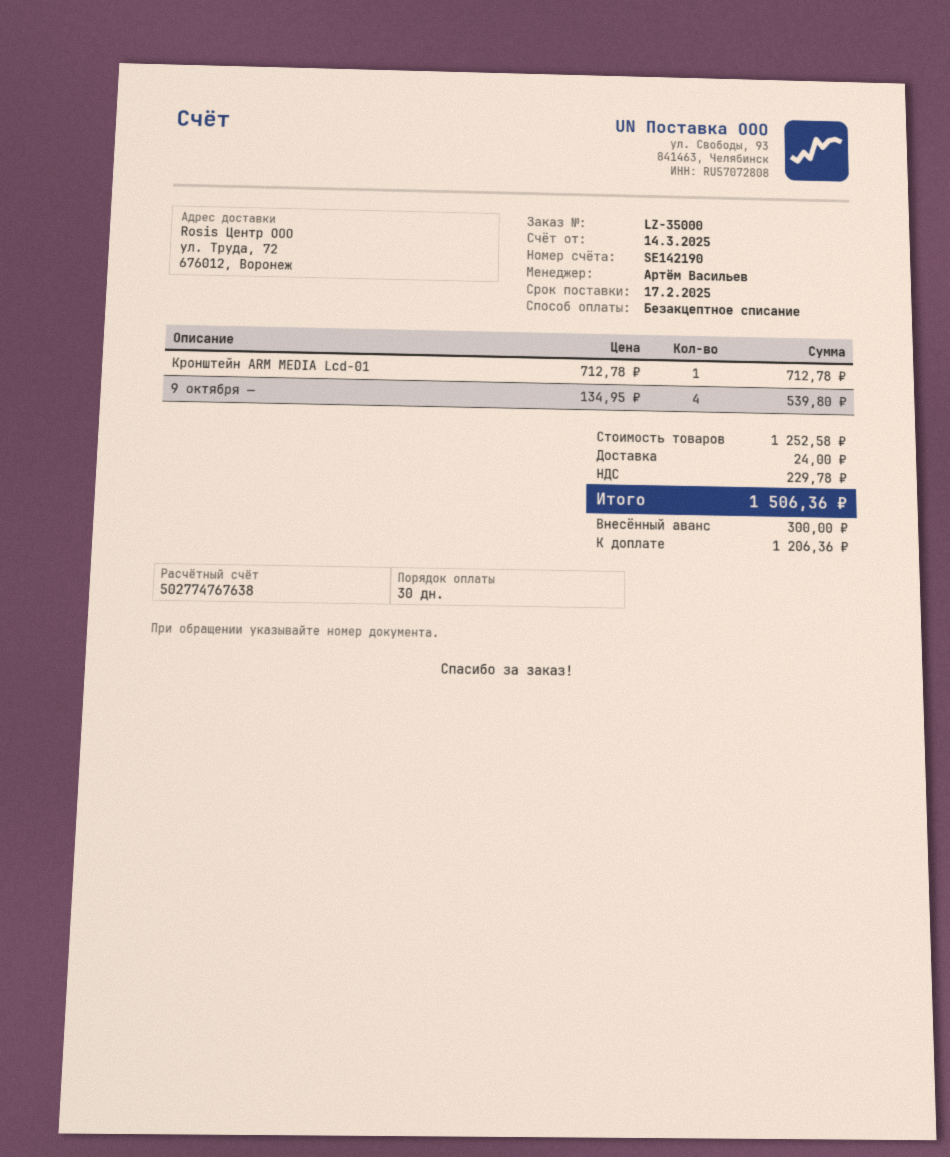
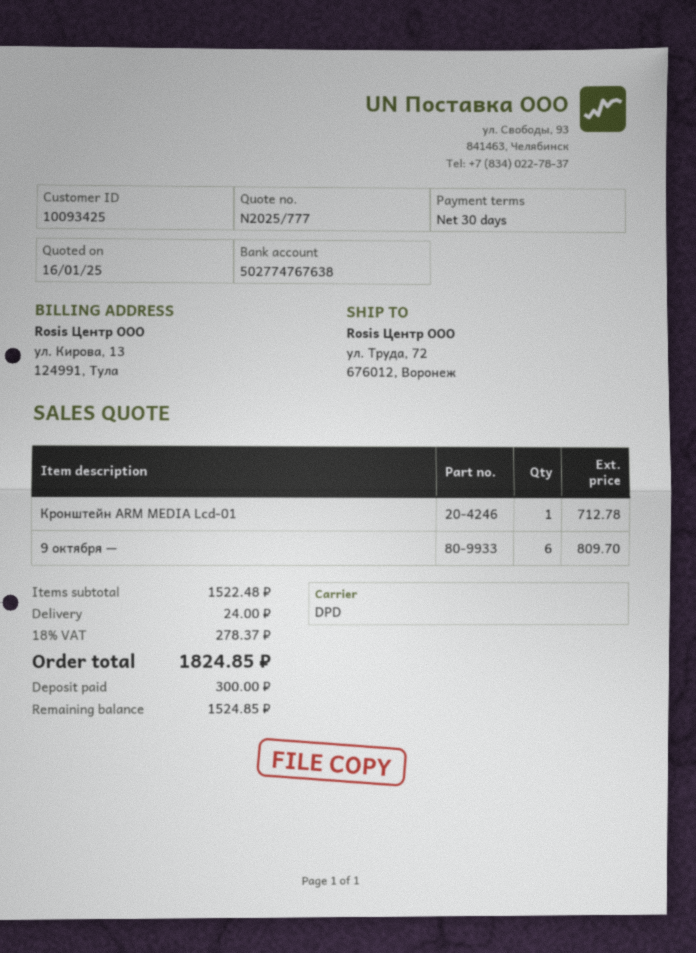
9 октября —: 4 for 539.80 -> 6 for 809.70
subtotal: 1252.58 -> 1522.48
tax: 229.78 -> 278.37
total: 1506.36 -> 1824.85
balance: 1206.36 -> 1524.85

